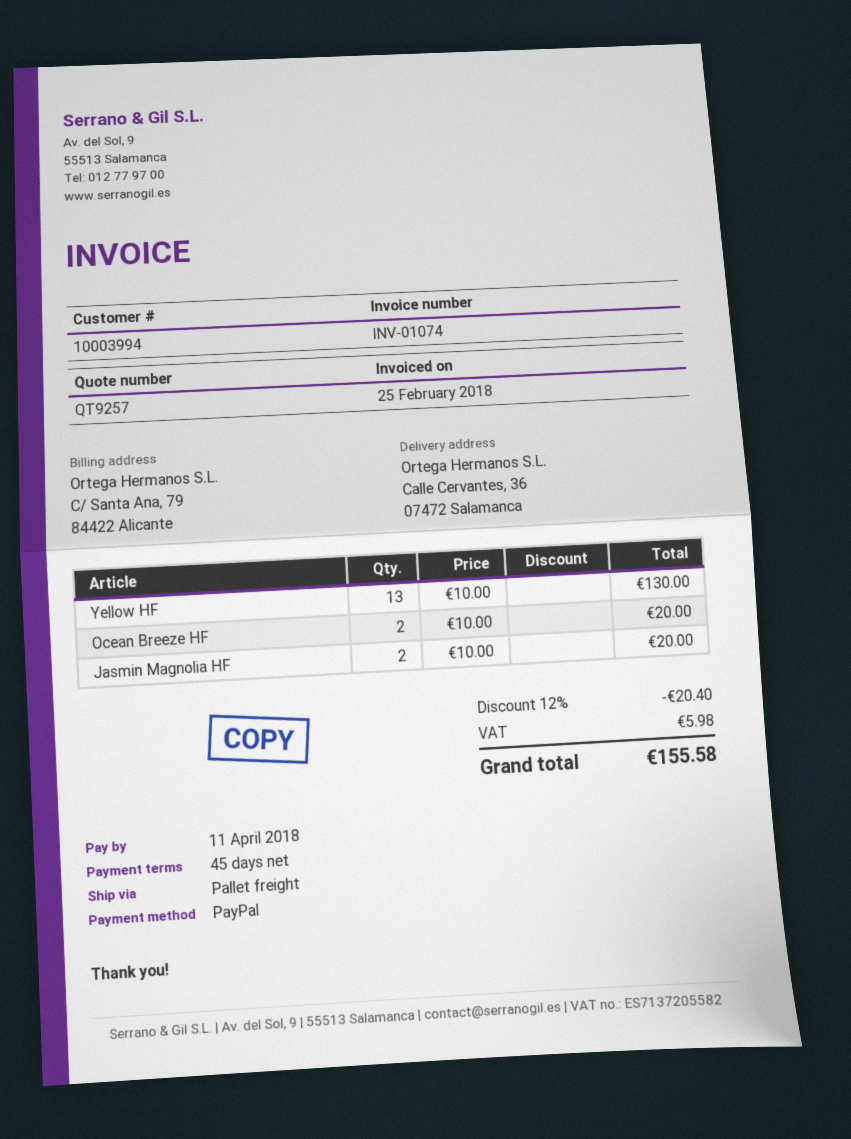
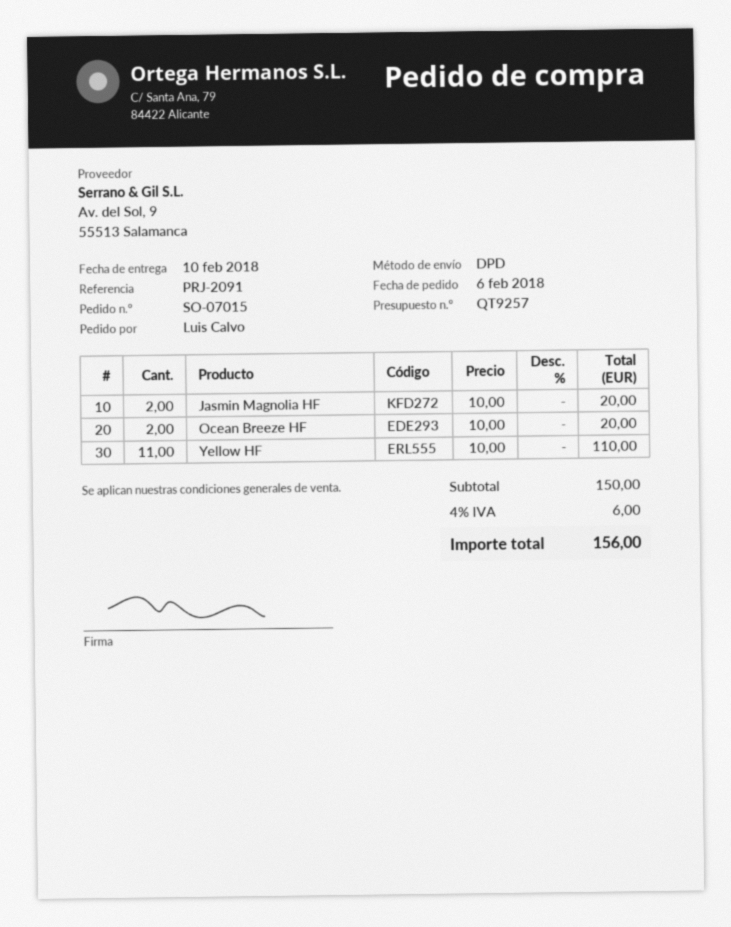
shipping method: pallet freight -> DPD
Yellow HF: 13 x 10.00 = 130.00 -> 11 x 10.00 = 110.00
discount: 12% = 20.40 -> none
tax: 5.98 -> 6.00
total: 155.58 -> 156.00

